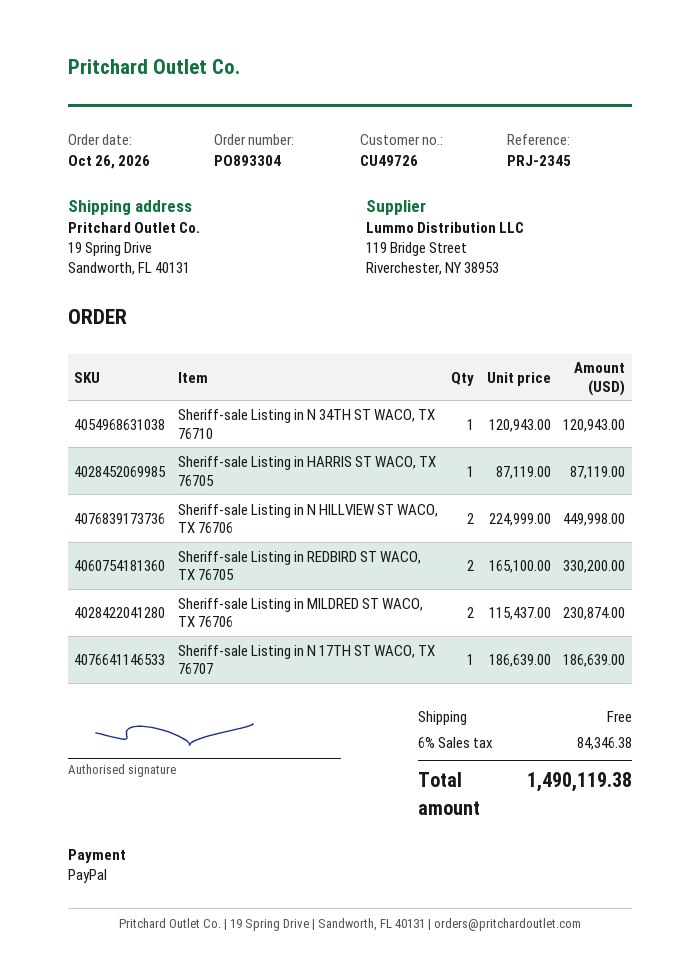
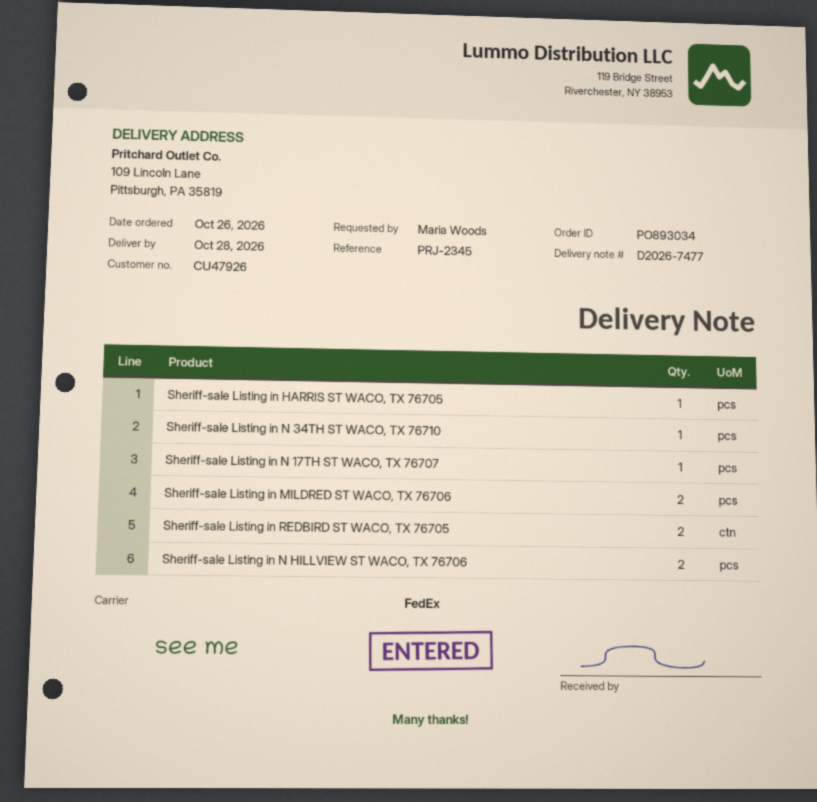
order number: PO893304 -> PO893034
customer number: CU49726 -> CU47926
ship to: 19 Spring Drive, Sandworth, FL 40131 -> 109 Lincoln Lane, Pittsburgh, PA 35819

